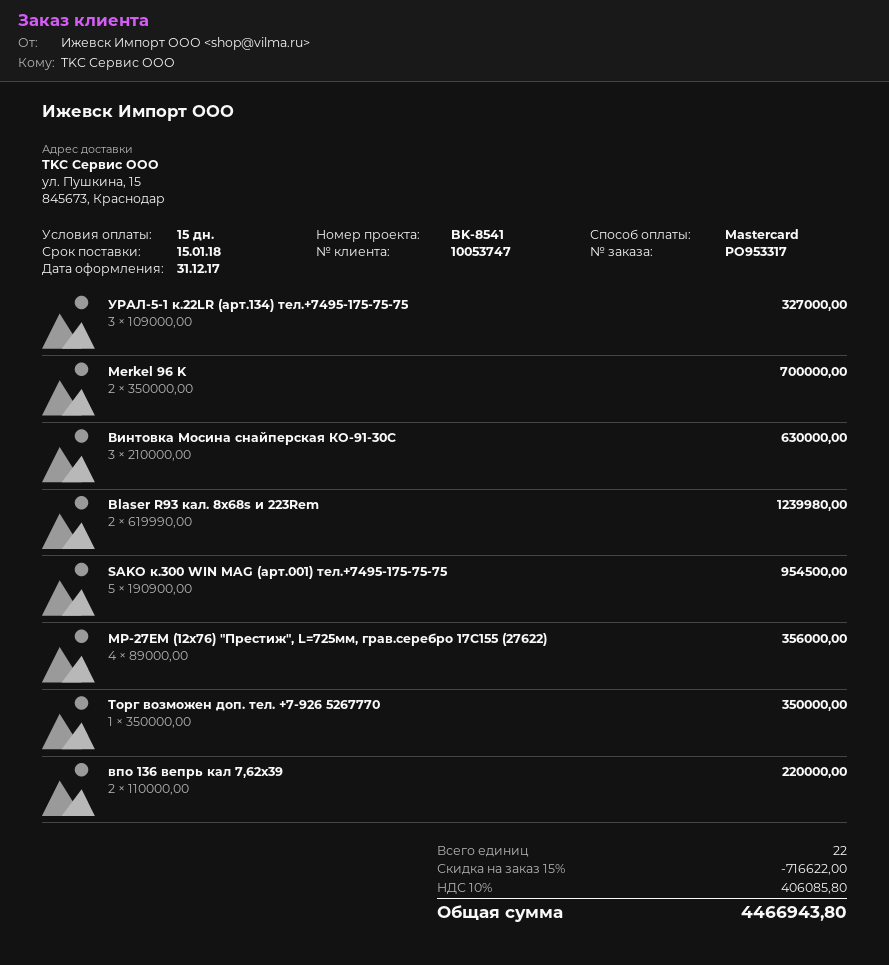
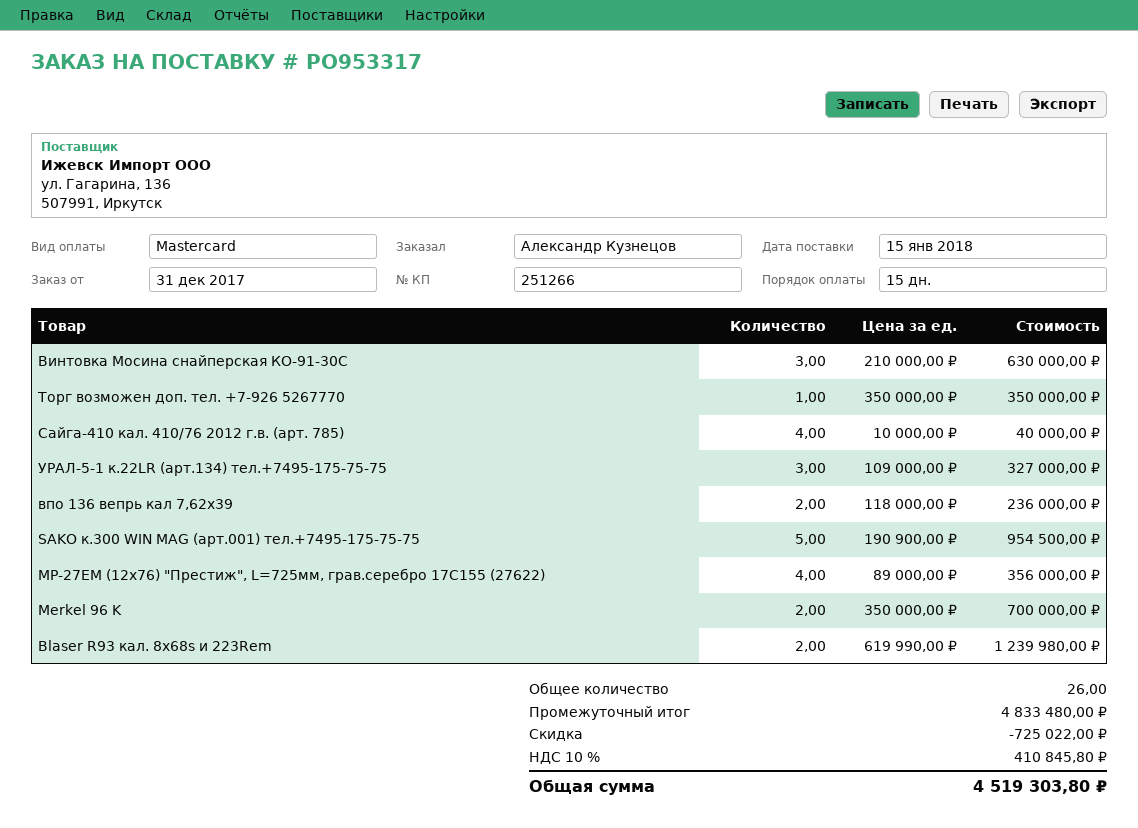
впо 136 вепрь кал 7,62х39: 2 x 110000.00 = 220000.00 -> 2 x 118000.00 = 236000.00
Сайга-410 кал. 410/76 2012 г.в. (арт. 785): none -> 4 x 10000.00 = 40000.00
total quantity: 22 -> 26
discount: 716622.00 -> 725022.00
tax: 10% = 406085.80 -> 10% = 410845.80
total: 4466943.80 -> 4519303.80

